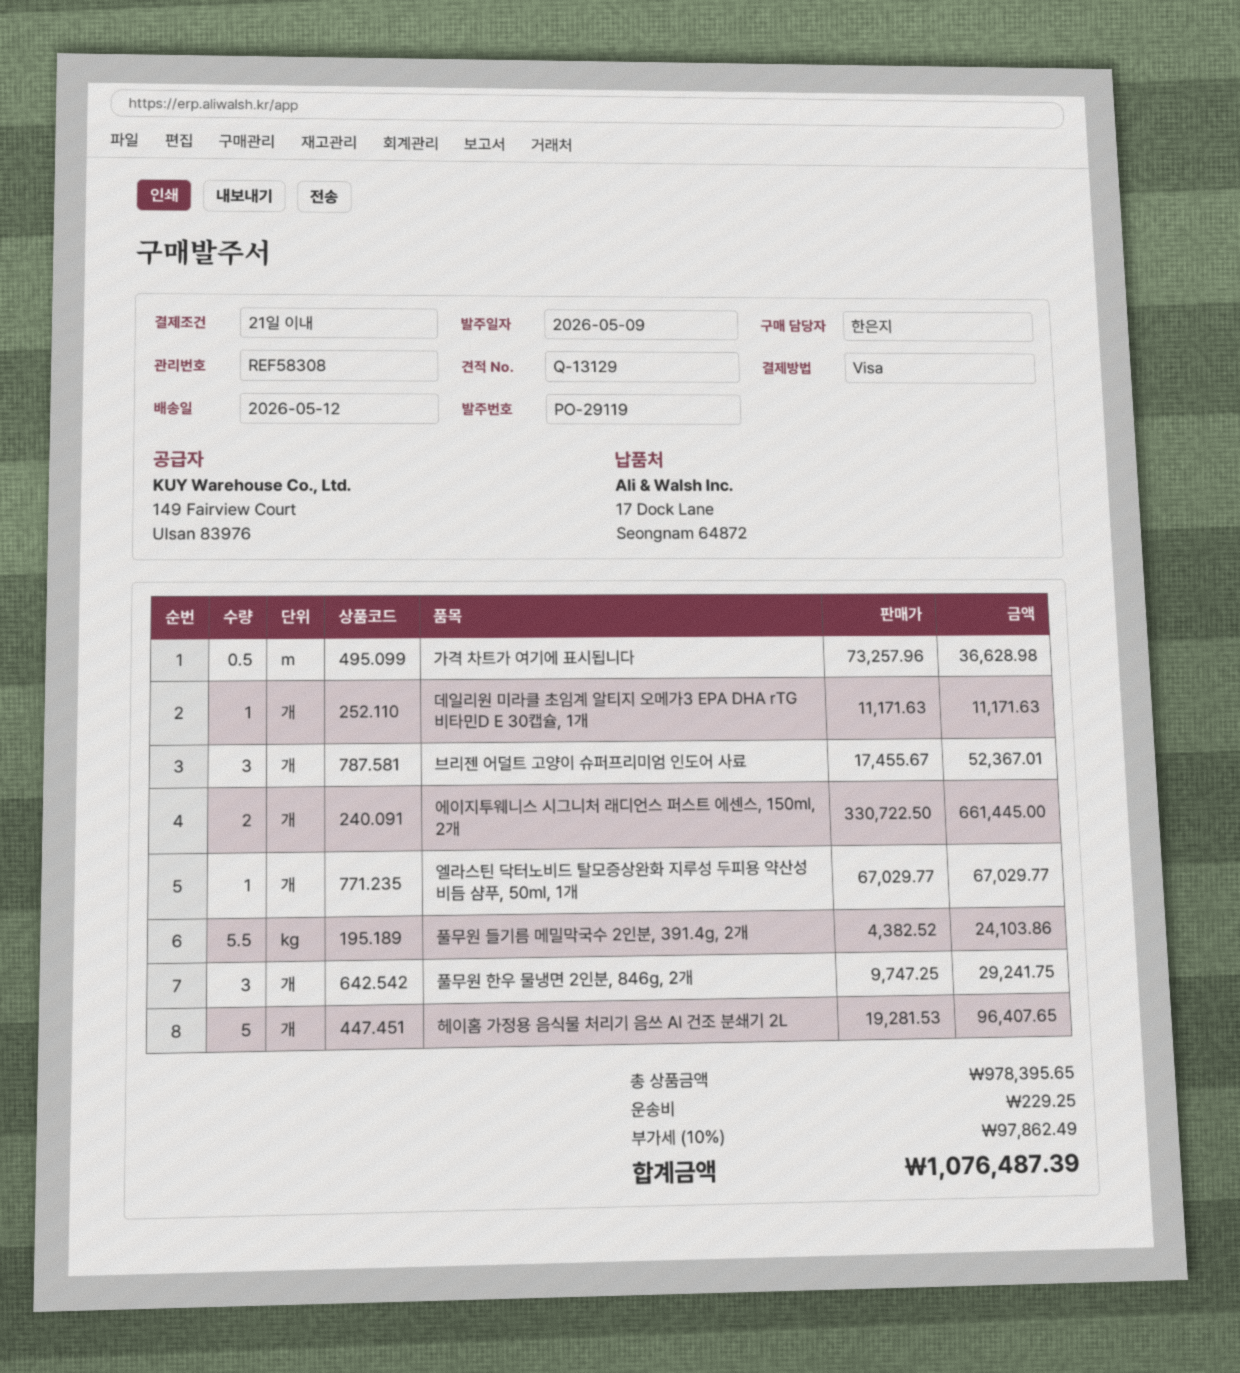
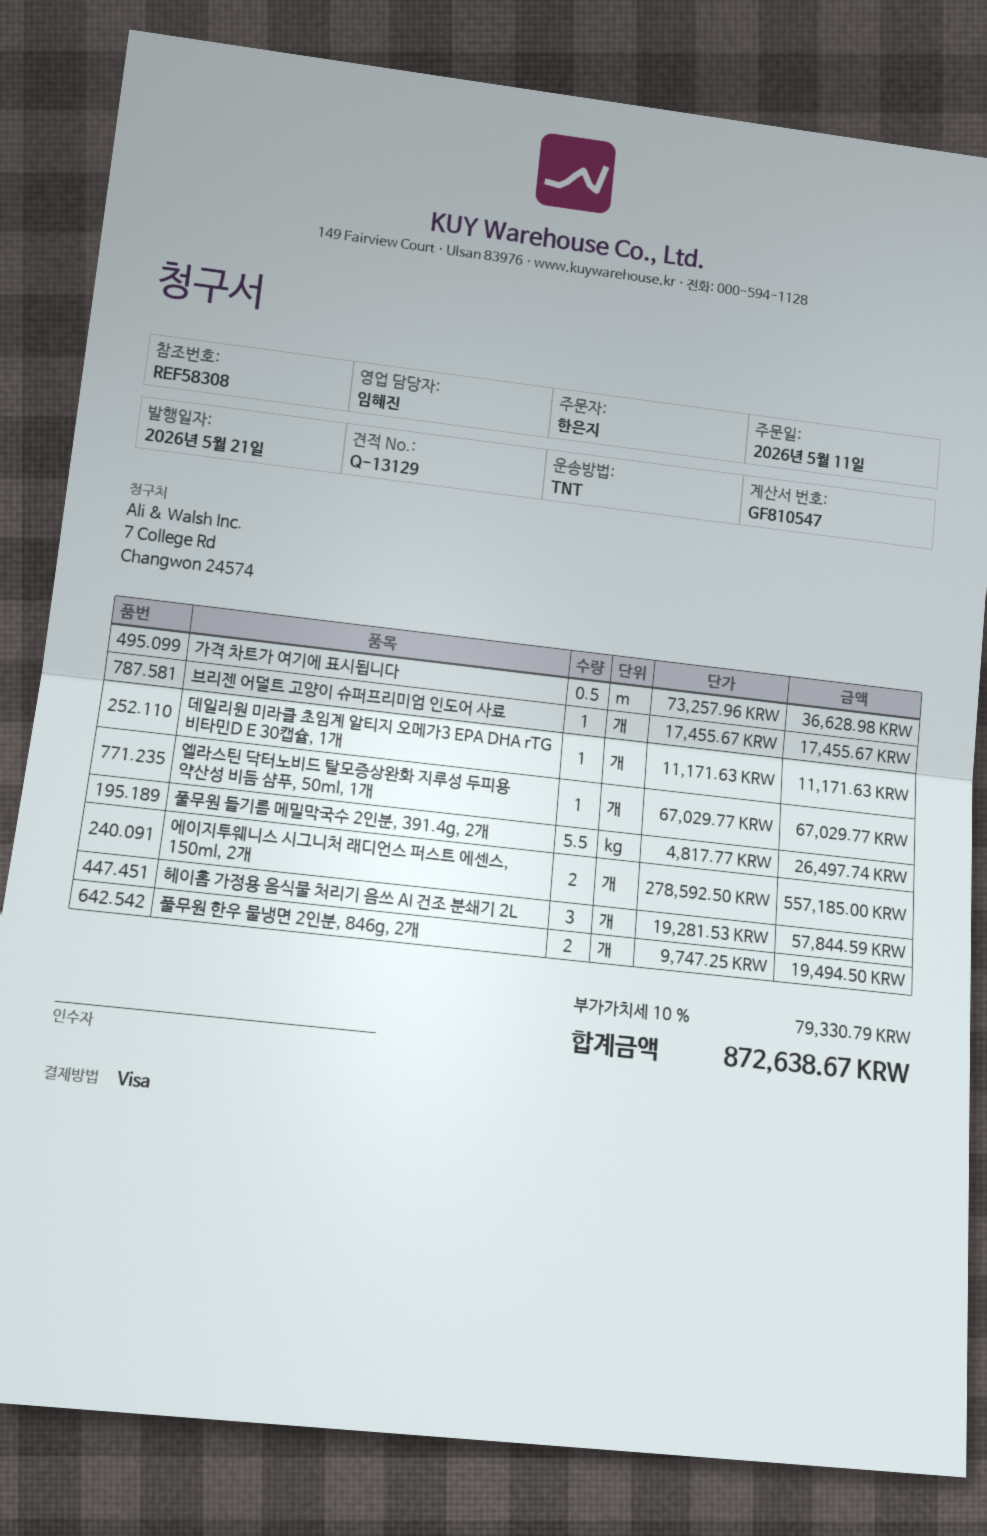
order date: 2026-05-09 -> 2026-05-11
브리젠 어덜트 고양이 슈퍼프리미엄 인도어 사료: 3 x 17455.67 = 52367.01 -> 1 x 17455.67 = 17455.67
에이지투웨니스 시그니처 래디언스 퍼스트 에센스, 150ml, 2개: 2 x 330722.50 = 661445.00 -> 2 x 278592.50 = 557185.00
풀무원 들기름 메밀막국수 2인분, 391.4g, 2개: 5.5 x 4382.52 = 24103.86 -> 5.5 x 4817.77 = 26497.74
풀무원 한우 물냉면 2인분, 846g, 2개: 3 x 9747.25 = 29241.75 -> 2 x 9747.25 = 19494.50
헤이홈 가정용 음식물 처리기 음쓰 AI 건조 분쇄기 2L: 5 x 19281.53 = 96407.65 -> 3 x 19281.53 = 57844.59
shipping: 229.25 -> none
tax: 10% = 97862.49 -> 10% = 79330.79
total: 1076487.39 -> 872638.67

